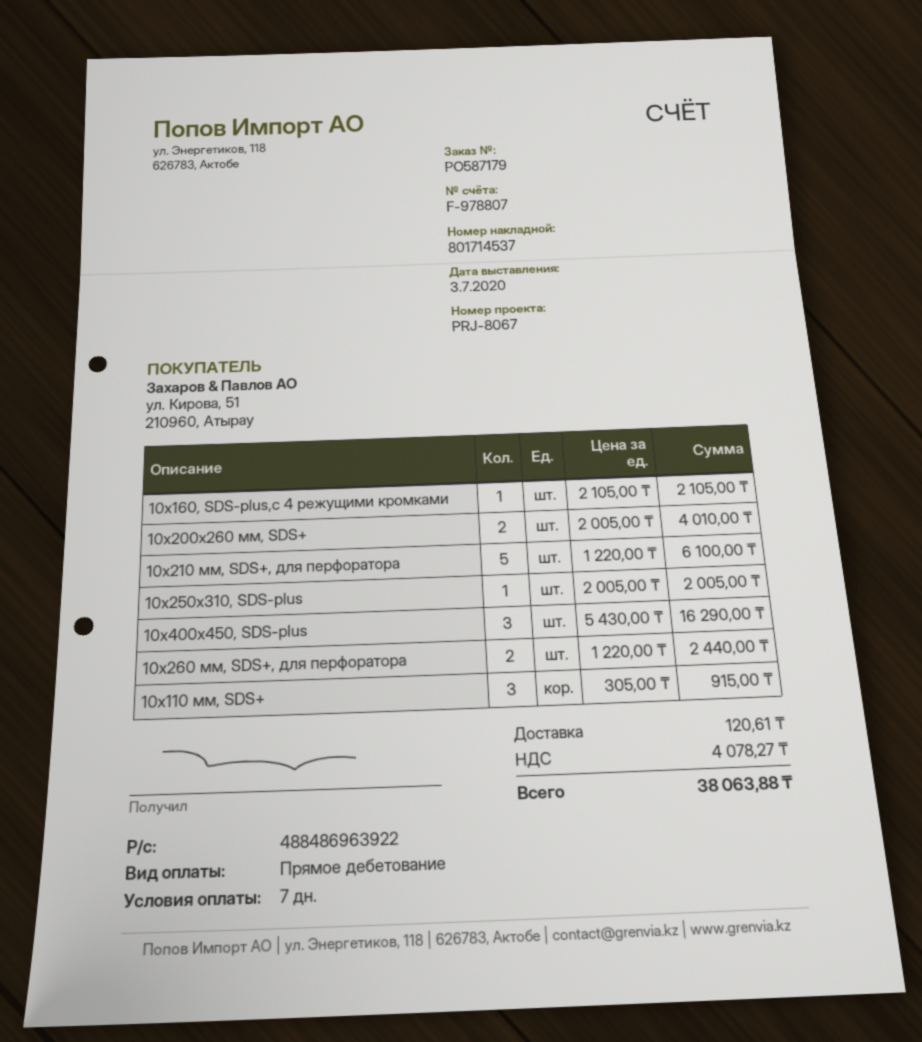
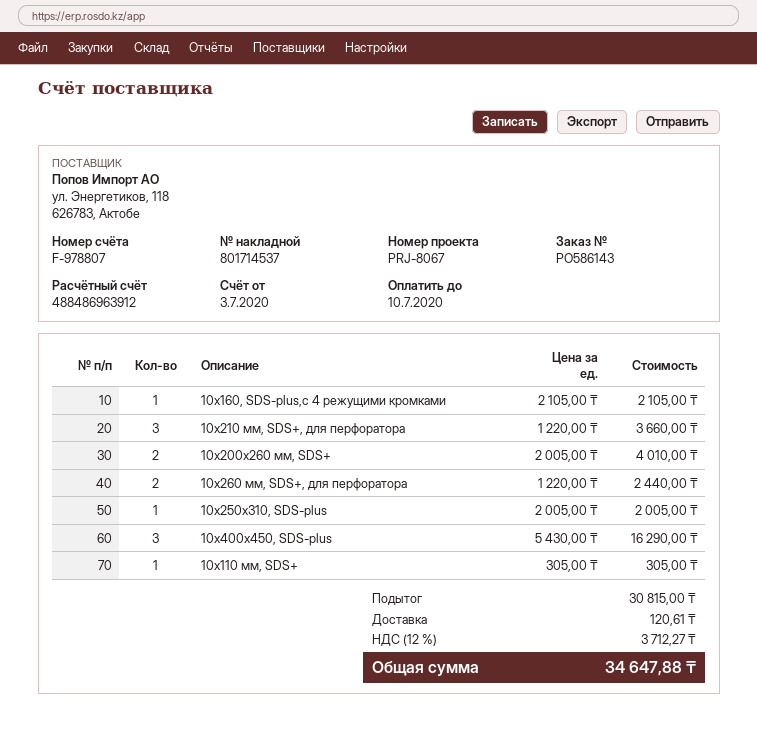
order number: PO587179 -> PO586143
bank account: 488486963922 -> 488486963912
10x210 мм, SDS+, для перфоратора: 5 x 1220.00 = 6100.00 -> 3 x 1220.00 = 3660.00
10x110 мм, SDS+: 3 x 305.00 = 915.00 -> 1 x 305.00 = 305.00
tax: 4078.27 -> 3712.27
total: 38063.88 -> 34647.88

